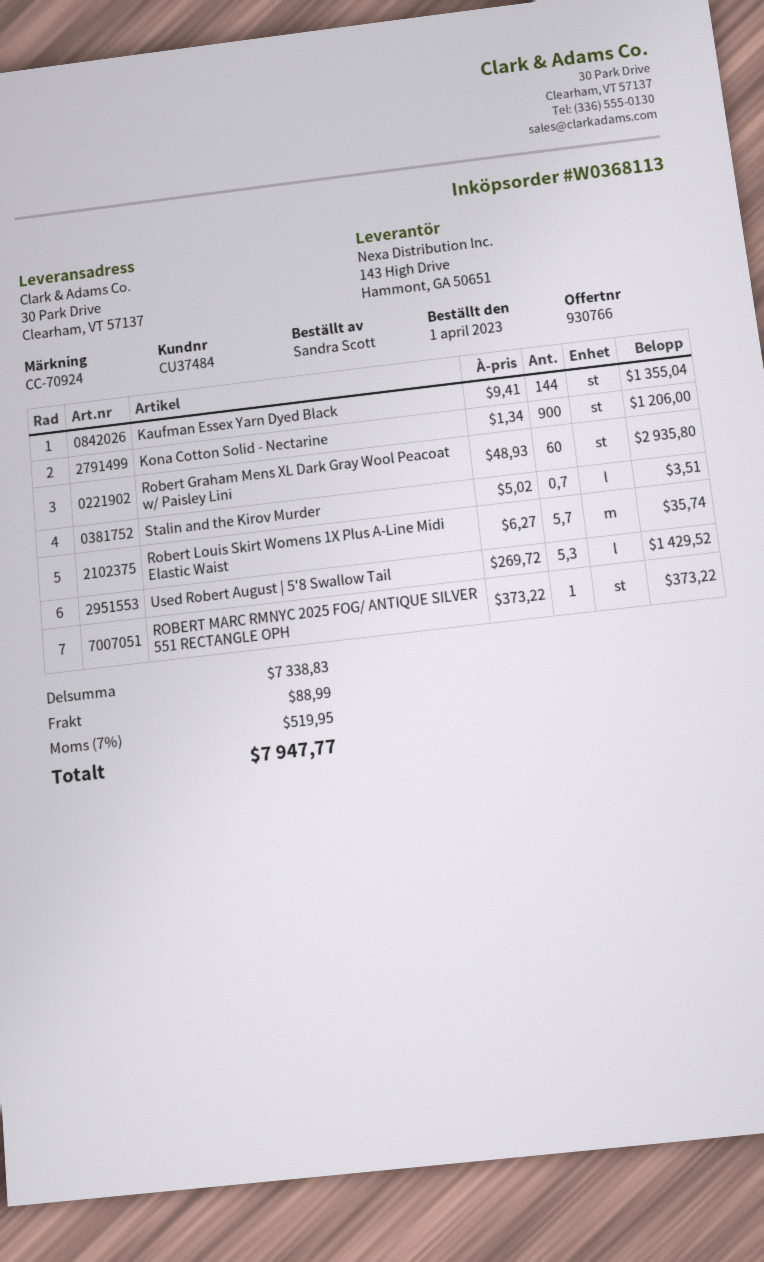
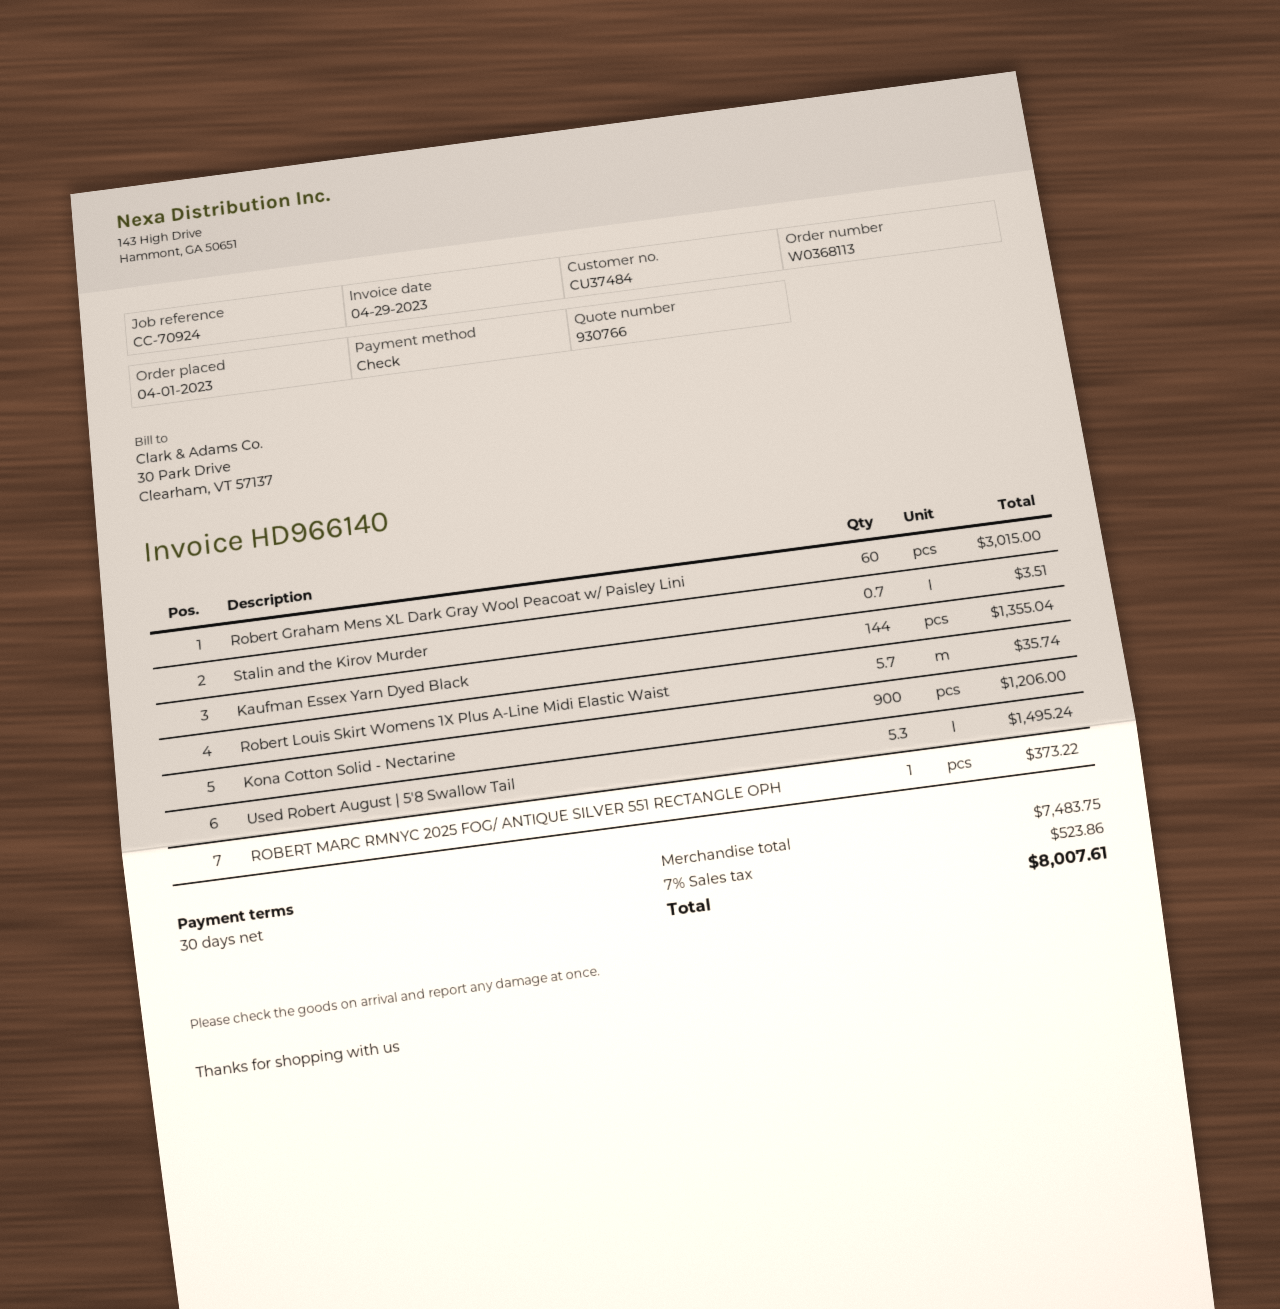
Robert Graham Mens XL Dark Gray Wool Peacoat w/ Paisley Lini: 60 for 2935.80 -> 60 for 3015.00
Used Robert August | 5'8 Swallow Tail: 5.3 for 1429.52 -> 5.3 for 1495.24
subtotal: 7338.83 -> 7483.75
shipping: 88.99 -> none
tax: 7% = 519.95 -> 7% = 523.86
total: 7947.77 -> 8007.61

